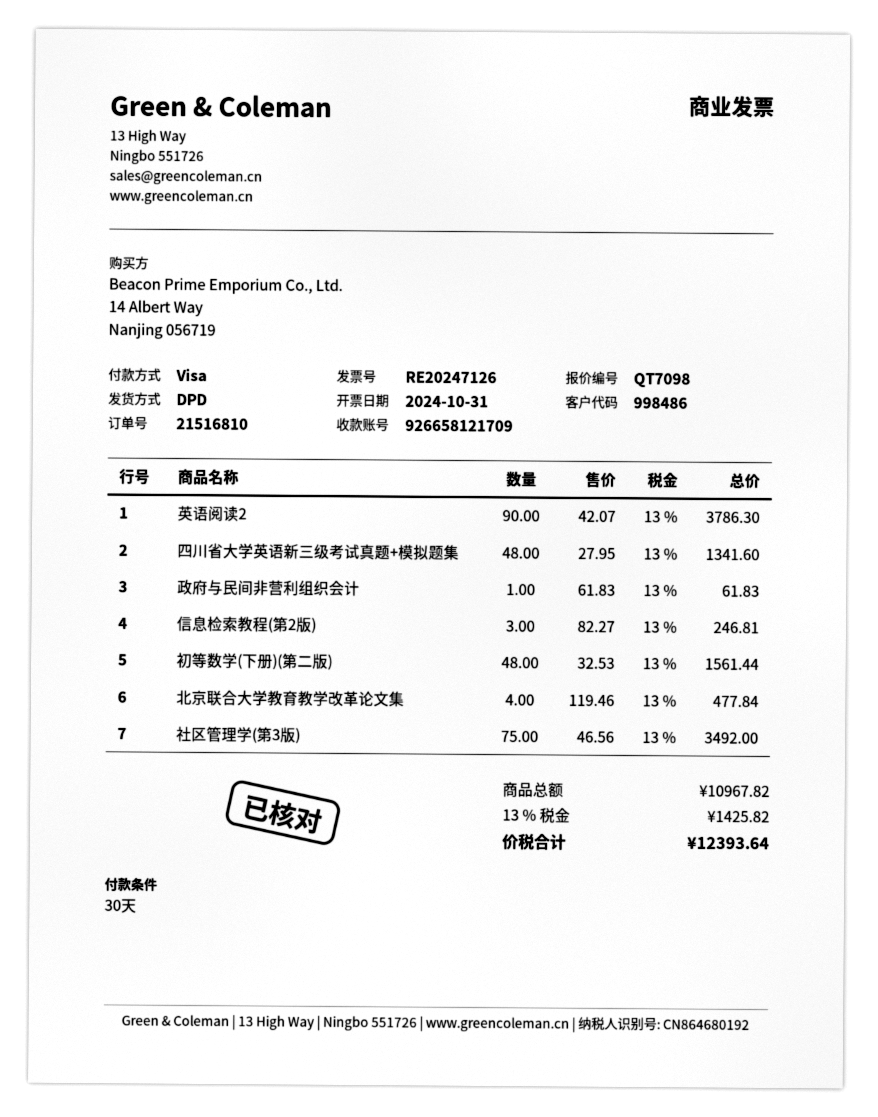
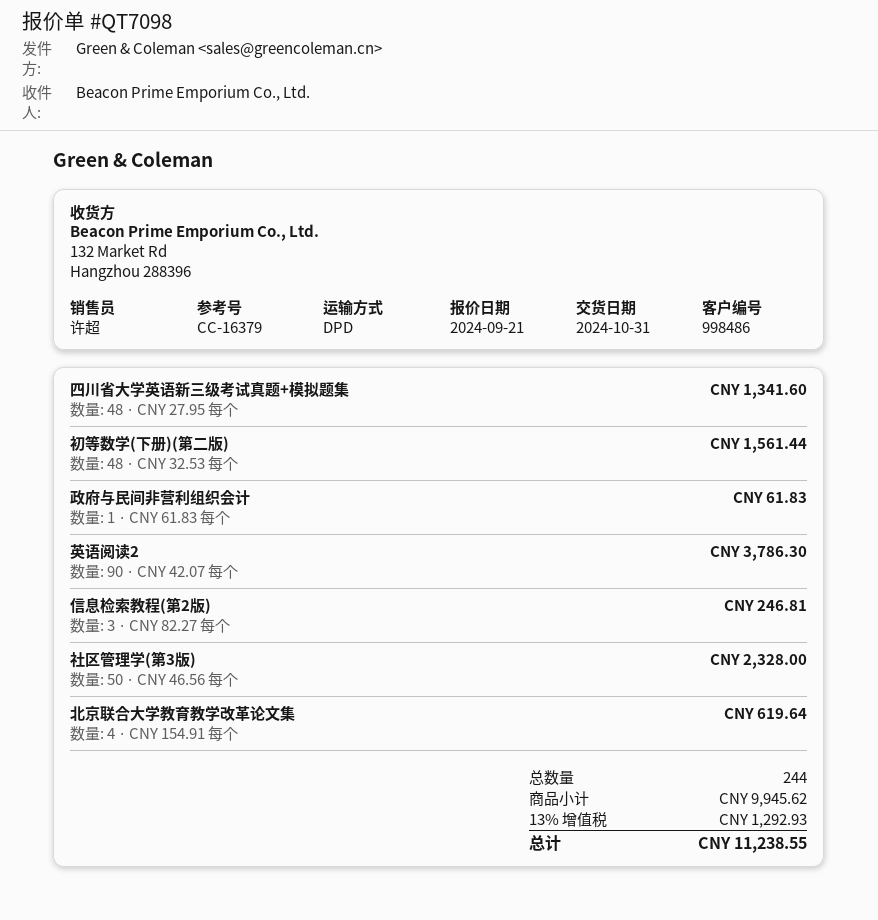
北京联合大学教育教学改革论文集: 4 x 119.46 = 477.84 -> 4 x 154.91 = 619.64
社区管理学(第3版): 75 x 46.56 = 3492.00 -> 50 x 46.56 = 2328.00
subtotal: 10967.82 -> 9945.62
tax: 13% = 1425.82 -> 13% = 1292.93
total: 12393.64 -> 11238.55

